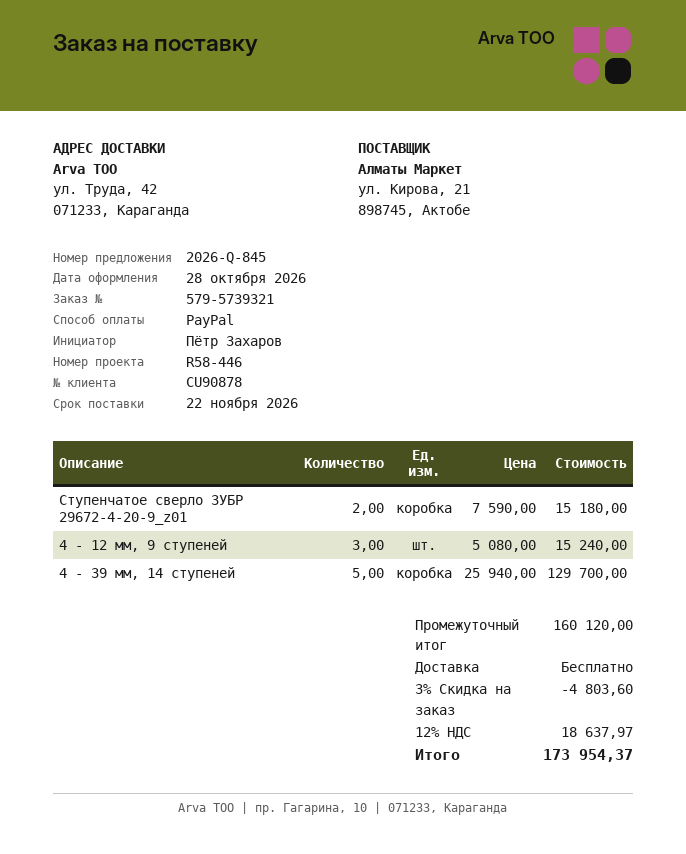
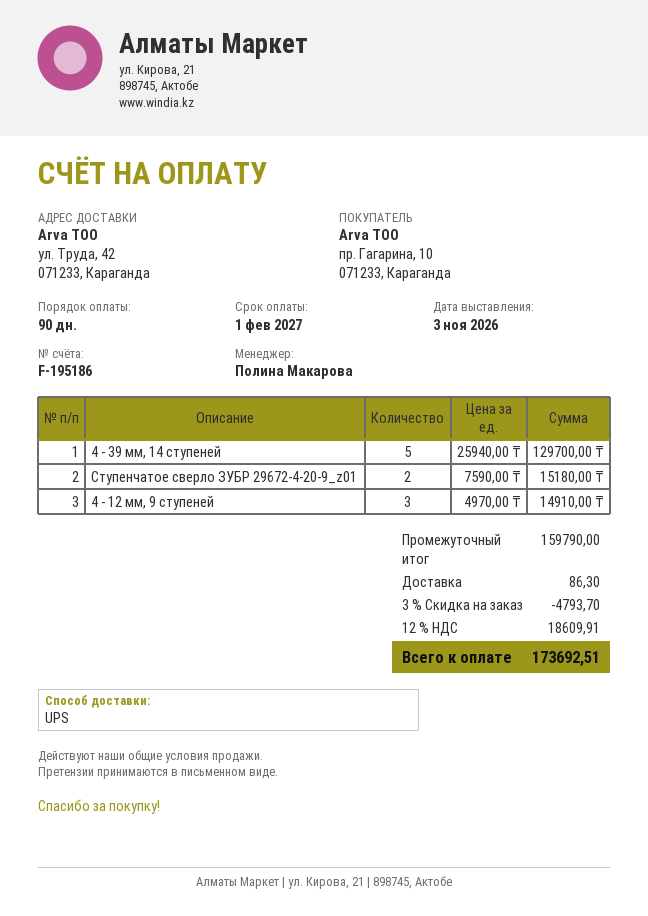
4 - 12 мм, 9 ступеней: 3 x 5080.00 = 15240.00 -> 3 x 4970.00 = 14910.00
subtotal: 160120.00 -> 159790.00
discount: 3% = 4803.60 -> 3% = 4793.70
shipping: 0.00 -> 86.30
tax: 12% = 18637.97 -> 12% = 18609.91
total: 173954.37 -> 173692.51

